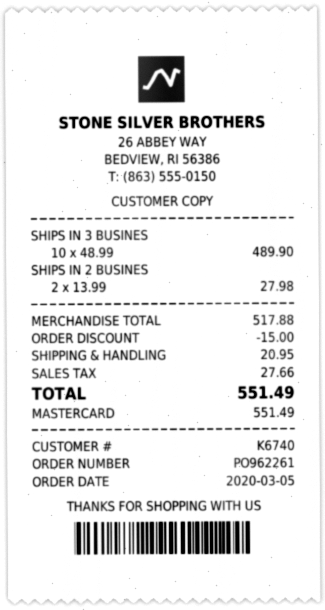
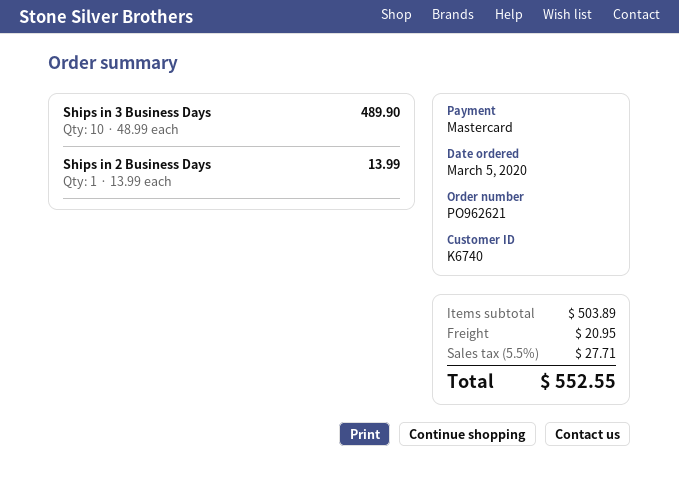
order number: PO962261 -> PO962621
SHIPS IN 2 BUSINES: 2 x 13.99 = 27.98 -> 1 x 13.99 = 13.99
subtotal: 517.88 -> 503.89
discount: 15.00 -> none
tax: 27.66 -> 27.71
total: 551.49 -> 552.55

